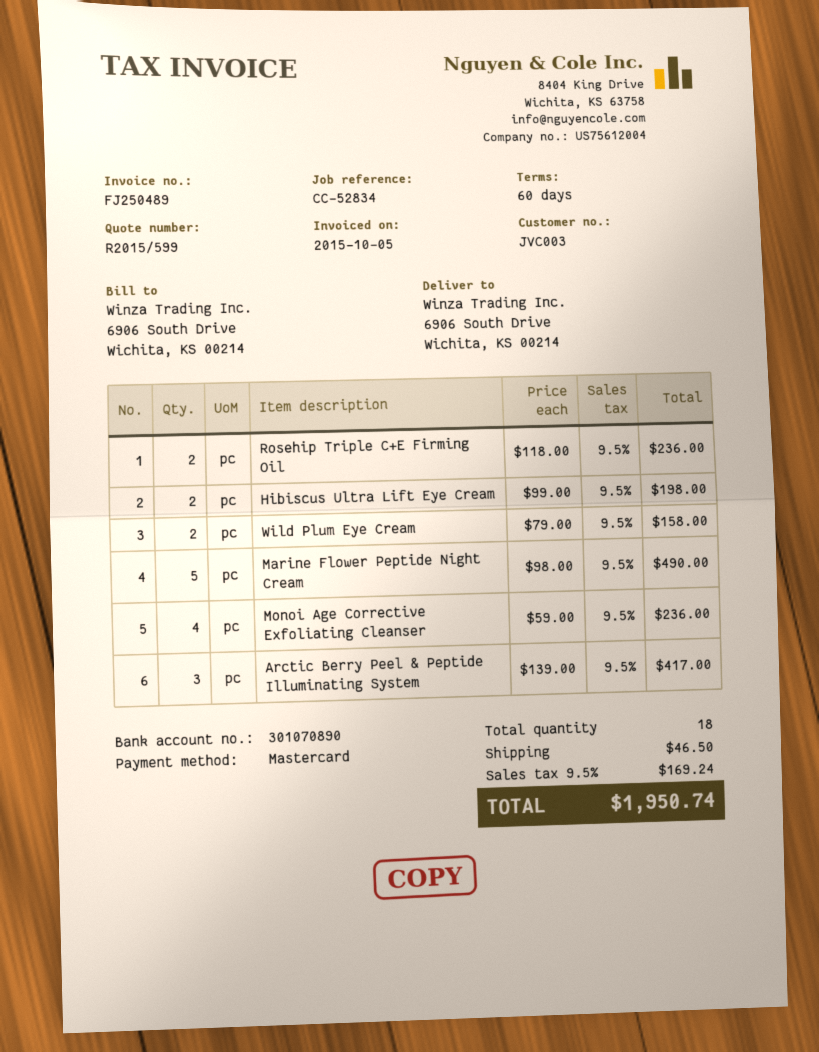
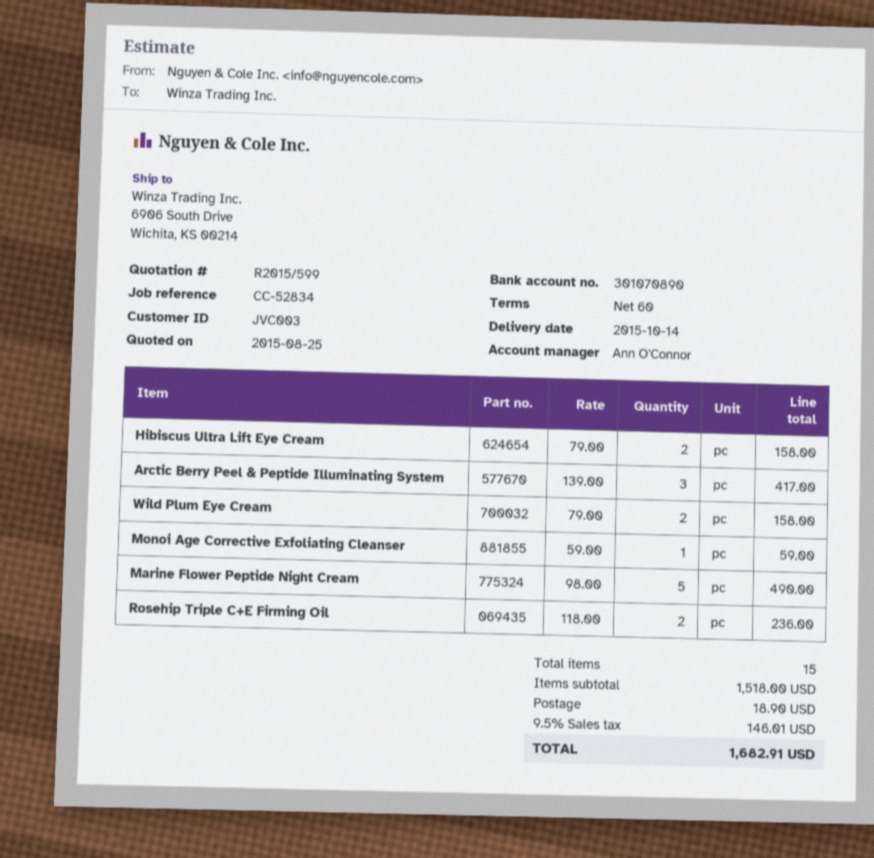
Hibiscus Ultra Lift Eye Cream: 2 x 99.00 = 198.00 -> 2 x 79.00 = 158.00
Monoi Age Corrective Exfoliating Cleanser: 4 x 59.00 = 236.00 -> 1 x 59.00 = 59.00
total quantity: 18 -> 15
shipping: 46.50 -> 18.90
tax: 9.5% = 169.24 -> 9.5% = 146.01
total: 1950.74 -> 1682.91

